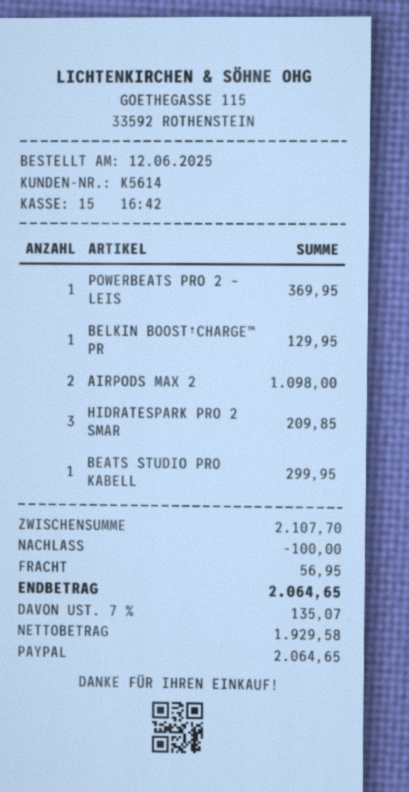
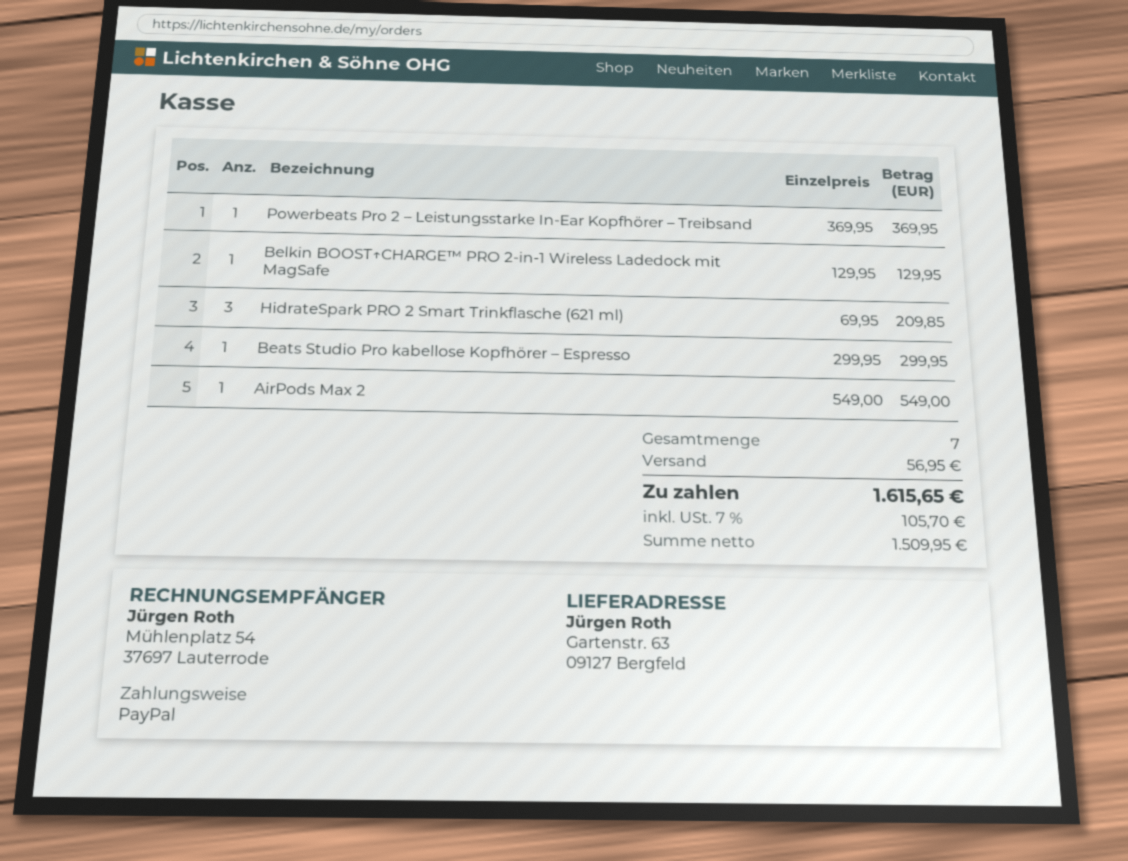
AIRPODS MAX 2: 2 for 1098.00 -> 1 for 549.00
discount: 100.00 -> none
net: 1929.58 -> 1509.95
tax: 7% = 135.07 -> 7% = 105.70
total: 2064.65 -> 1615.65

